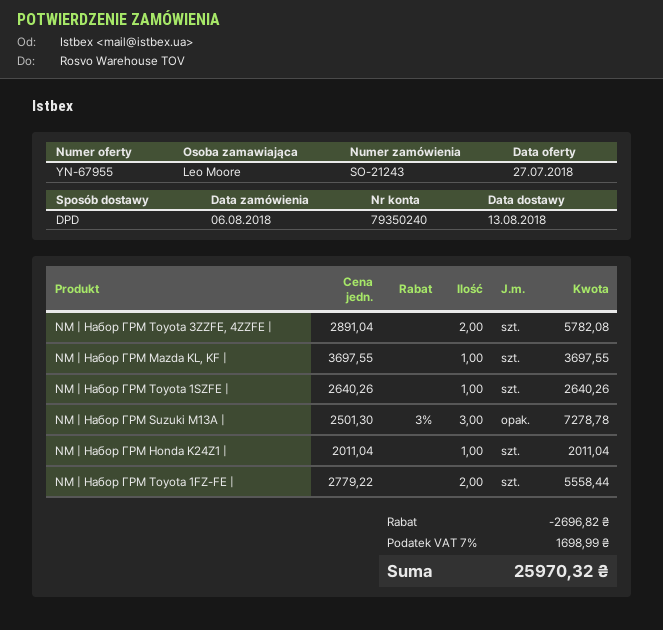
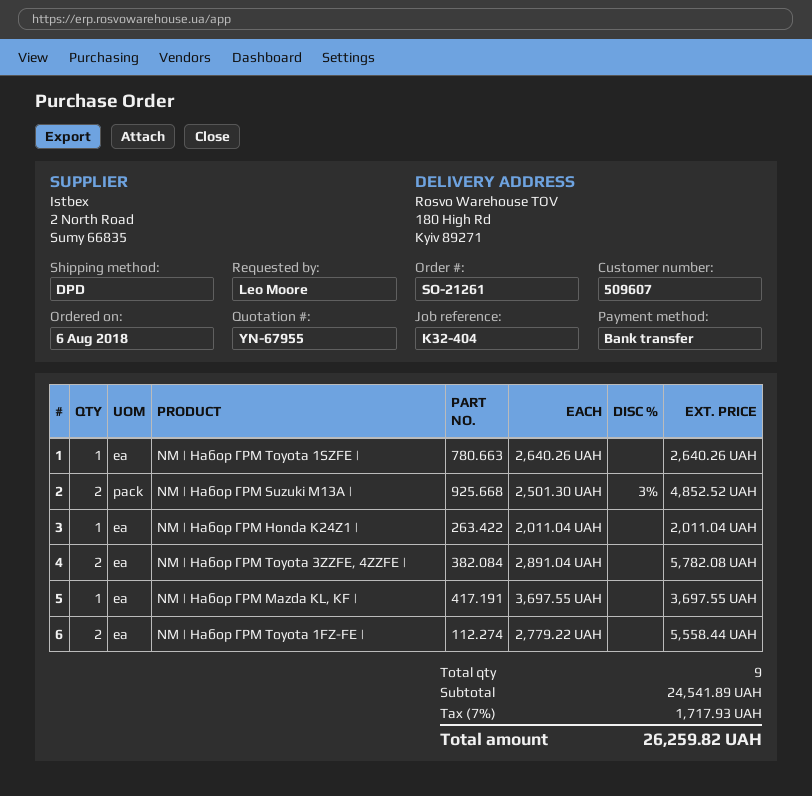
order number: SO-21243 -> SO-21261
NM | Набор ГРМ Suzuki M13A |: 3 x 2501.30 - 3% = 7278.78 -> 2 x 2501.30 - 3% = 4852.52
discount: 2696.82 -> none
tax: 7% = 1698.99 -> 7% = 1717.93
total: 25970.32 -> 26259.82

